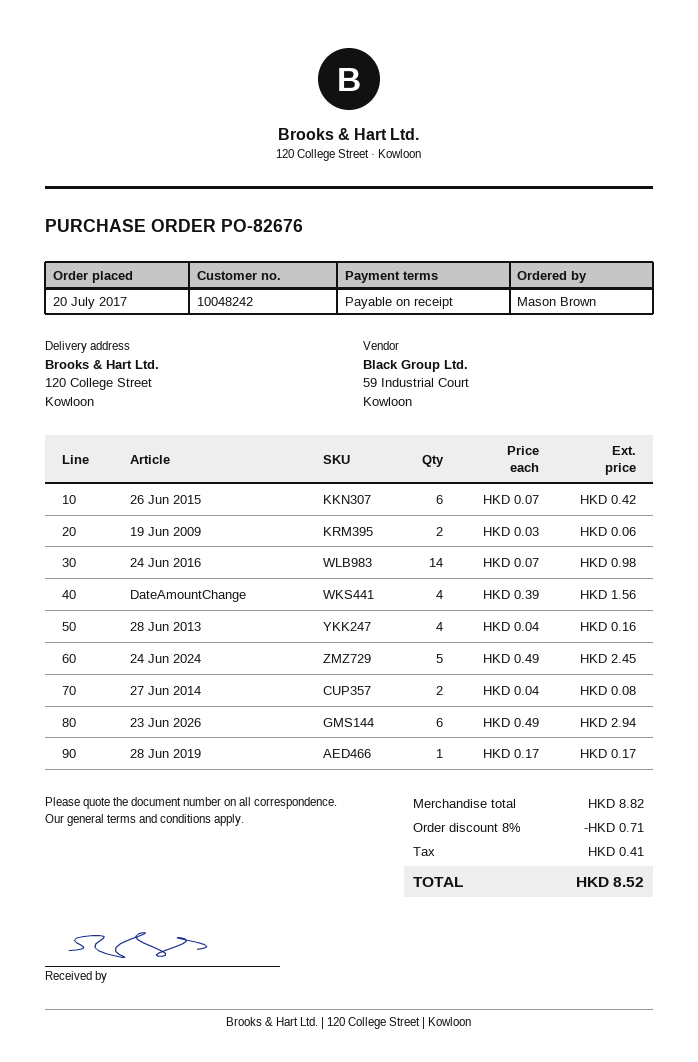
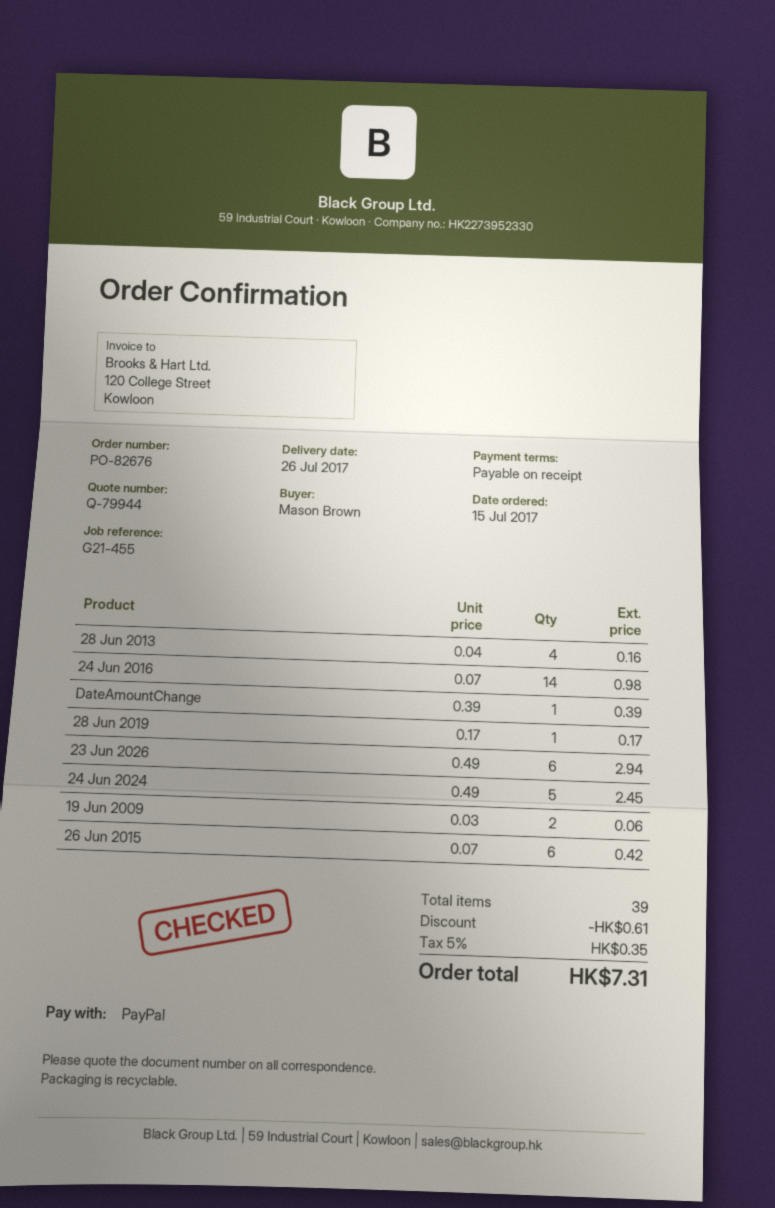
order date: 2017-07-20 -> 2017-07-15
DateAmountChange: 4 x 0.39 = 1.56 -> 1 x 0.39 = 0.39
27 Jun 2014: 2 x 0.04 = 0.08 -> none
discount: 0.71 -> 0.61
tax: 0.41 -> 0.35
total: 8.52 -> 7.31

